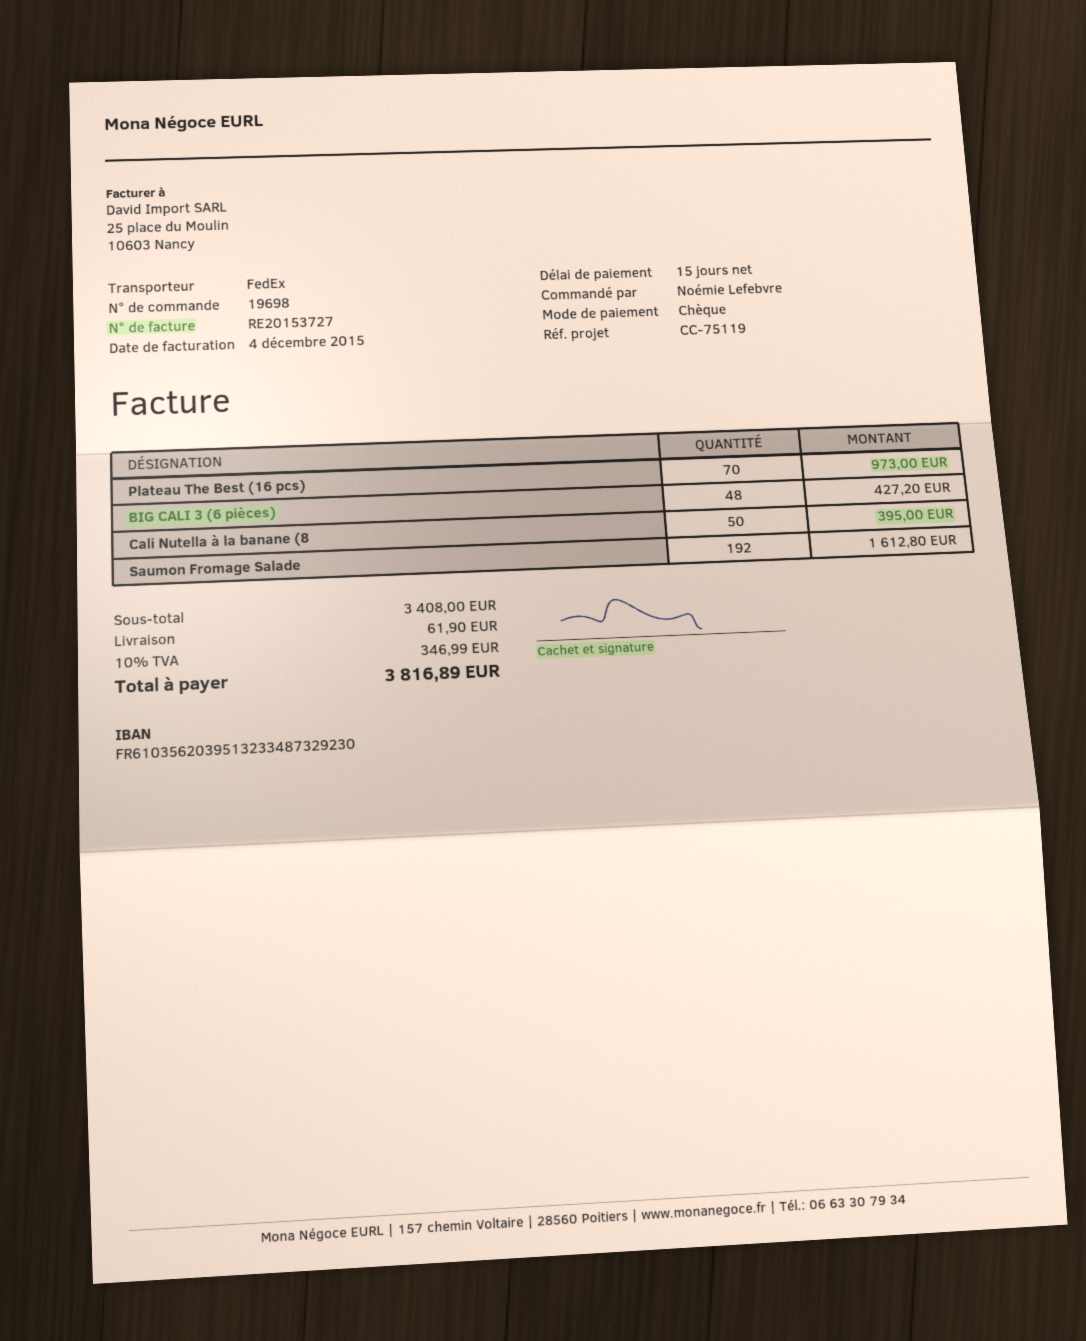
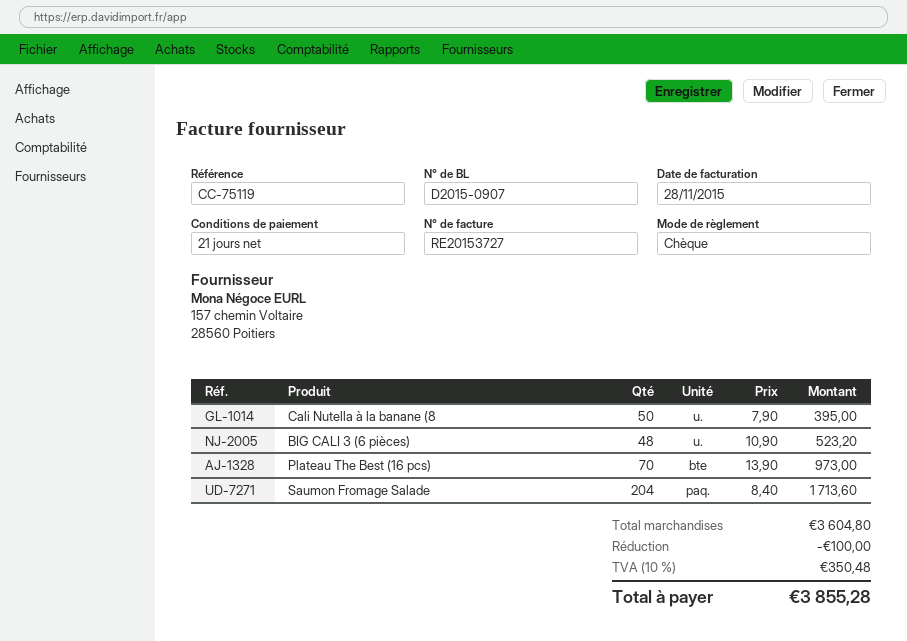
invoice date: 2015-12-04 -> 2015-11-28
payment terms: 15 days -> 21 days
BIG CALI 3 (6 pièces): 48 for 427.20 -> 48 for 523.20
Saumon Fromage Salade: 192 for 1612.80 -> 204 for 1713.60
subtotal: 3408.00 -> 3604.80
discount: none -> 100.00
shipping: 61.90 -> none
tax: 10% = 346.99 -> 10% = 350.48
total: 3816.89 -> 3855.28

